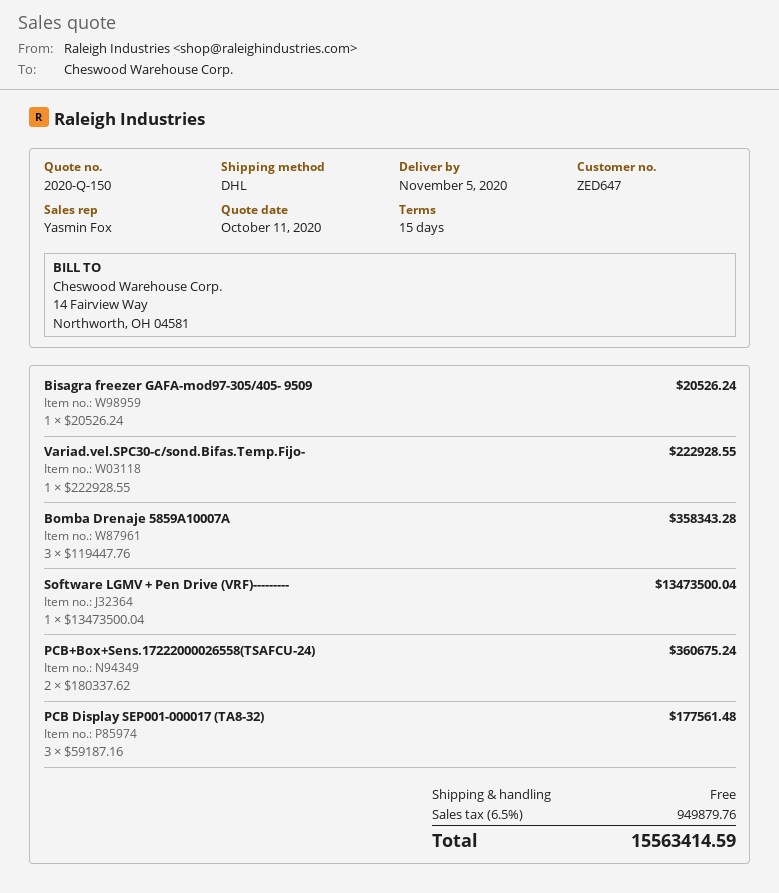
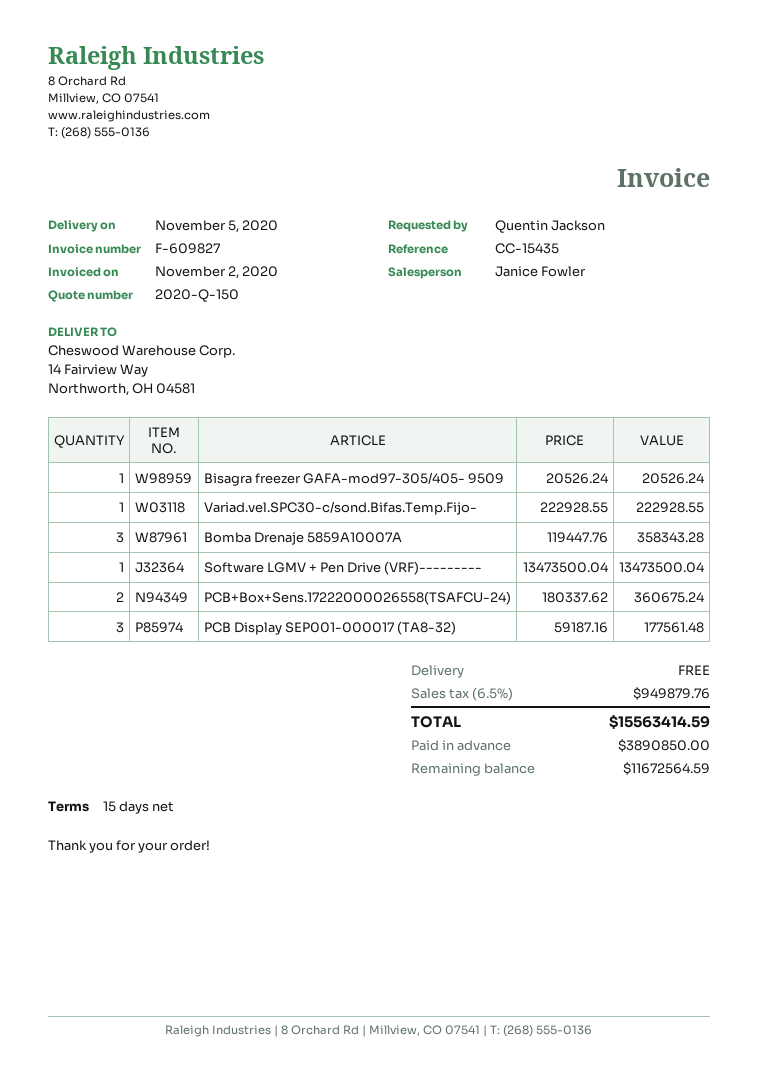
sales rep: Yasmin Fox -> Janice Fowler

